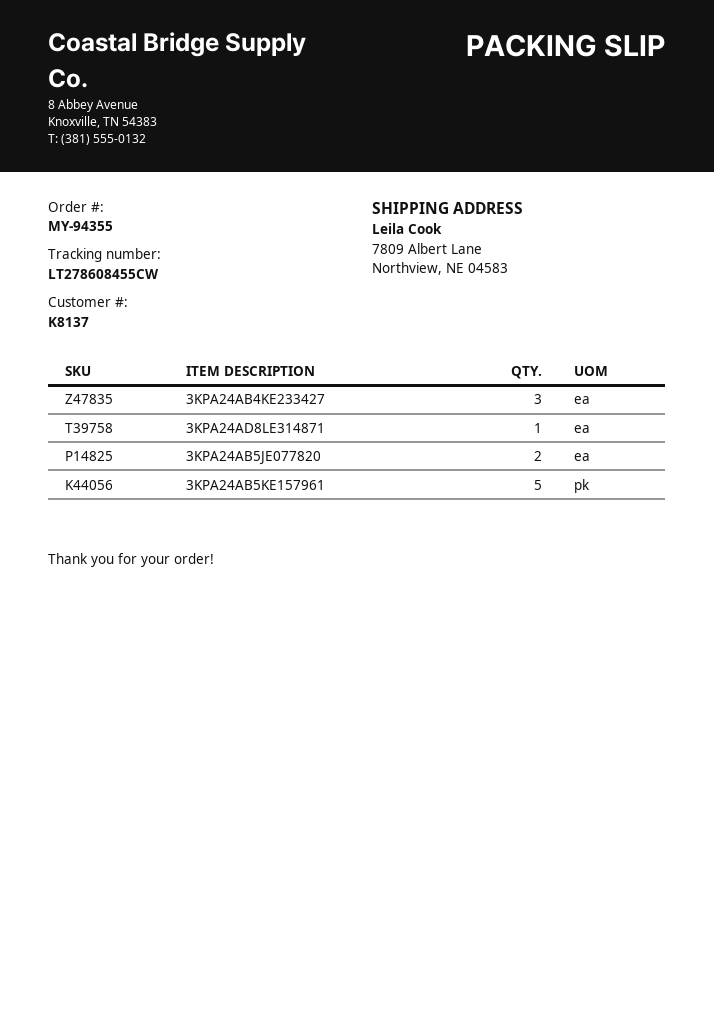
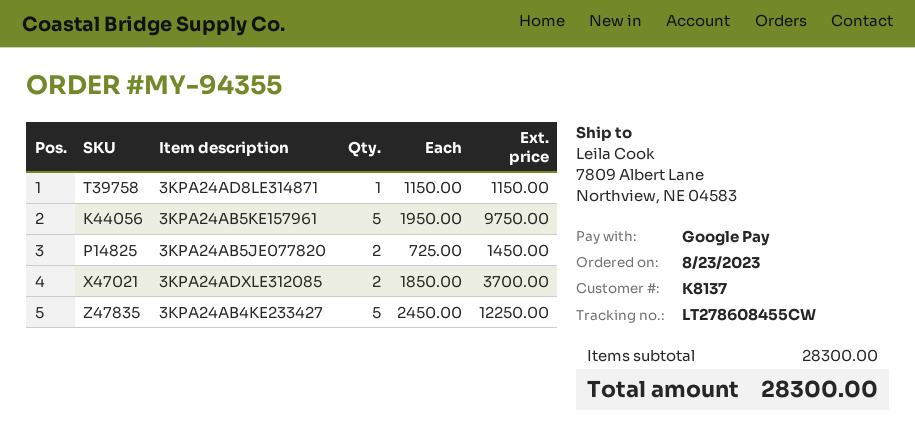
3KPA24AB4KE233427: 3 -> 5
3KPA24ADXLE312085: none -> 2

